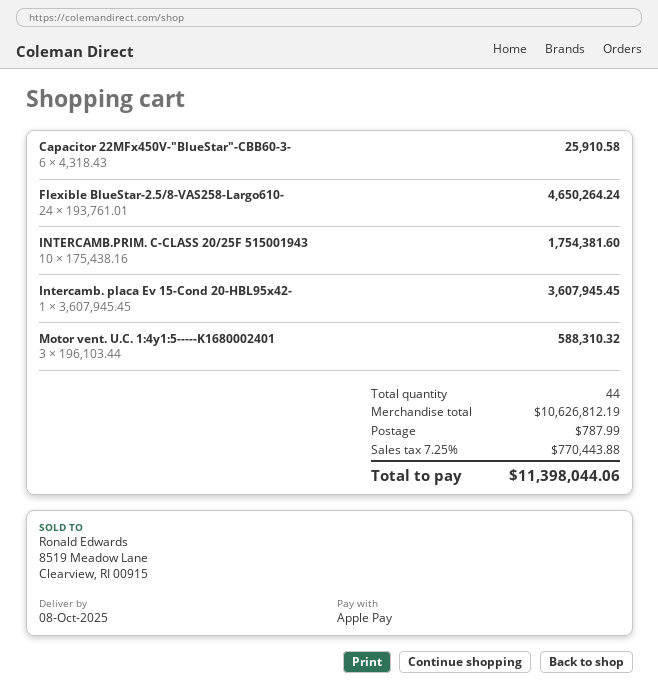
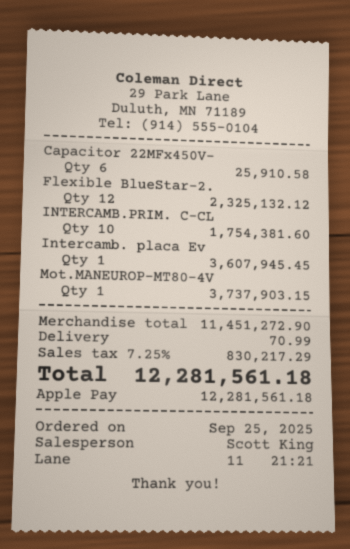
Flexible BlueStar-2.5/8-VAS258-Largo610-: 24 for 4650264.24 -> 12 for 2325132.12
Motor vent. U.C. 1:4y1:5-----K1680002401: 3 for 588310.32 -> none
Mot.MANEUROP-MT80-4V: none -> 1 for 3737903.15
subtotal: 10626812.19 -> 11451272.90
shipping: 787.99 -> 70.99
tax: 7.25% = 770443.88 -> 7.25% = 830217.29
total: 11398044.06 -> 12281561.18

